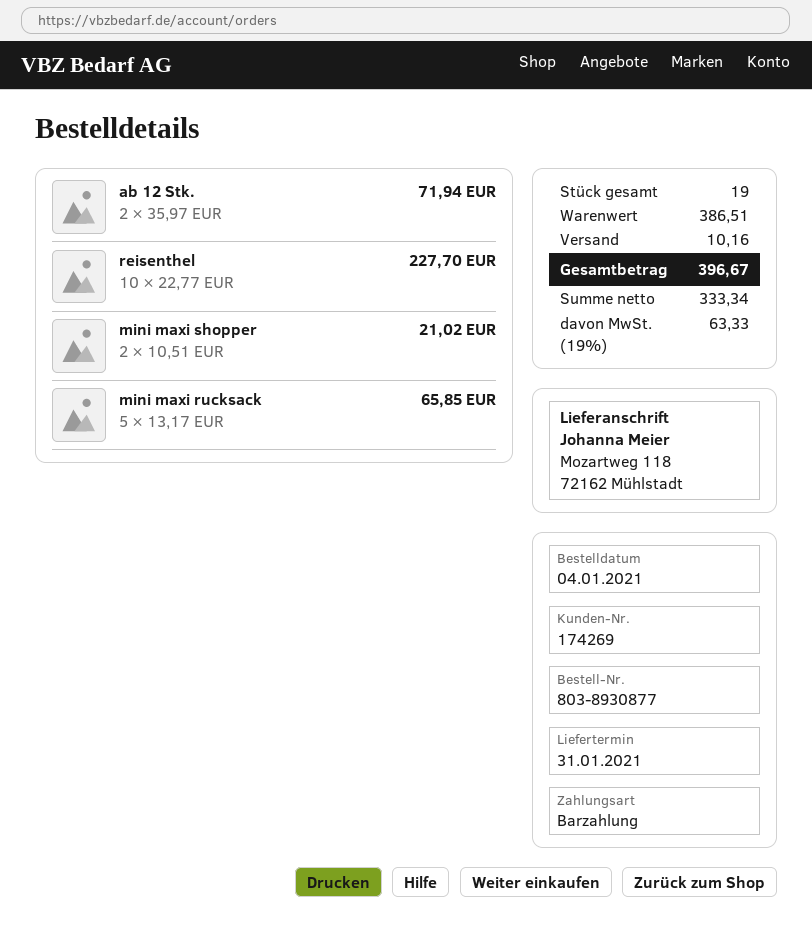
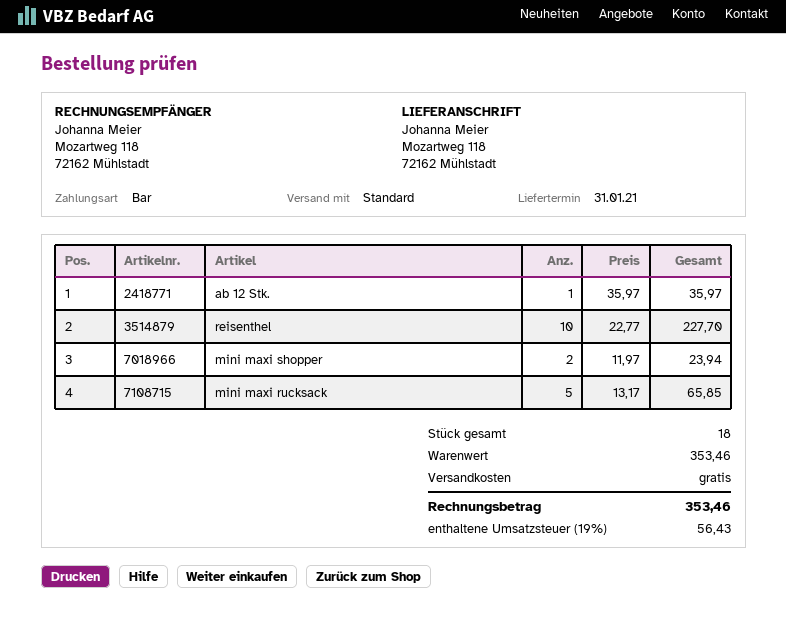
ab 12 Stk.: 2 x 35.97 = 71.94 -> 1 x 35.97 = 35.97
mini maxi shopper: 2 x 10.51 = 21.02 -> 2 x 11.97 = 23.94
total quantity: 19 -> 18
subtotal: 386.51 -> 353.46
shipping: 10.16 -> 0.00
tax: 19% = 63.33 -> 19% = 56.43
total: 396.67 -> 353.46

